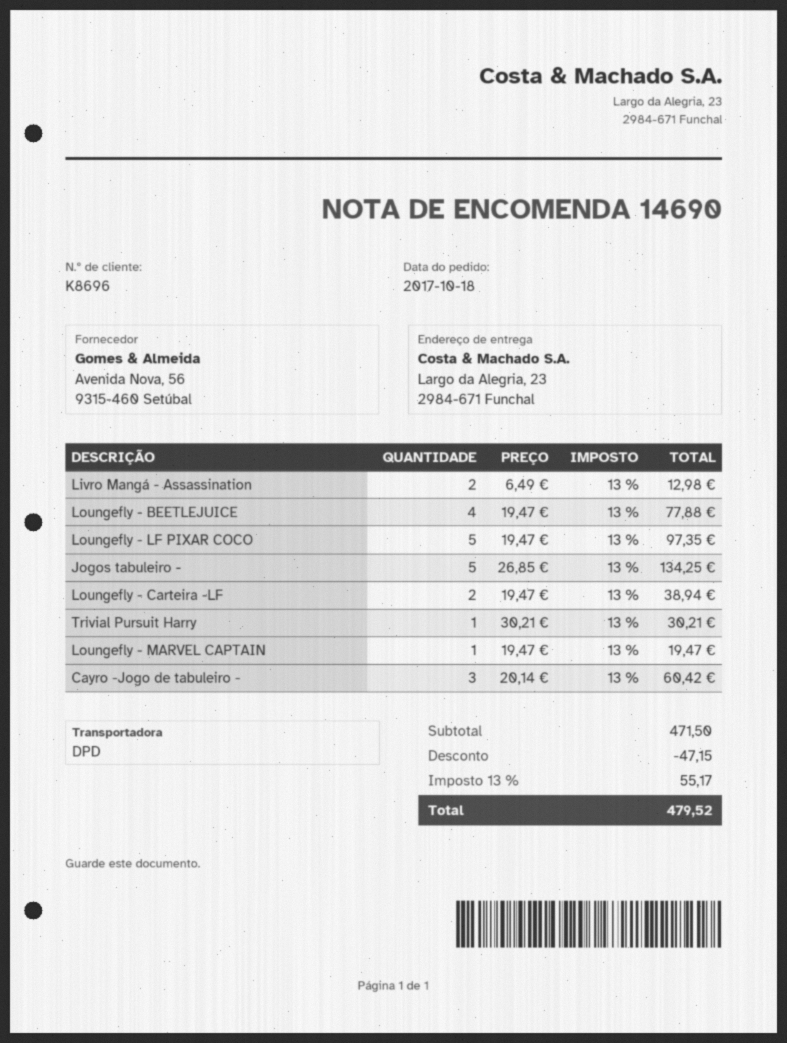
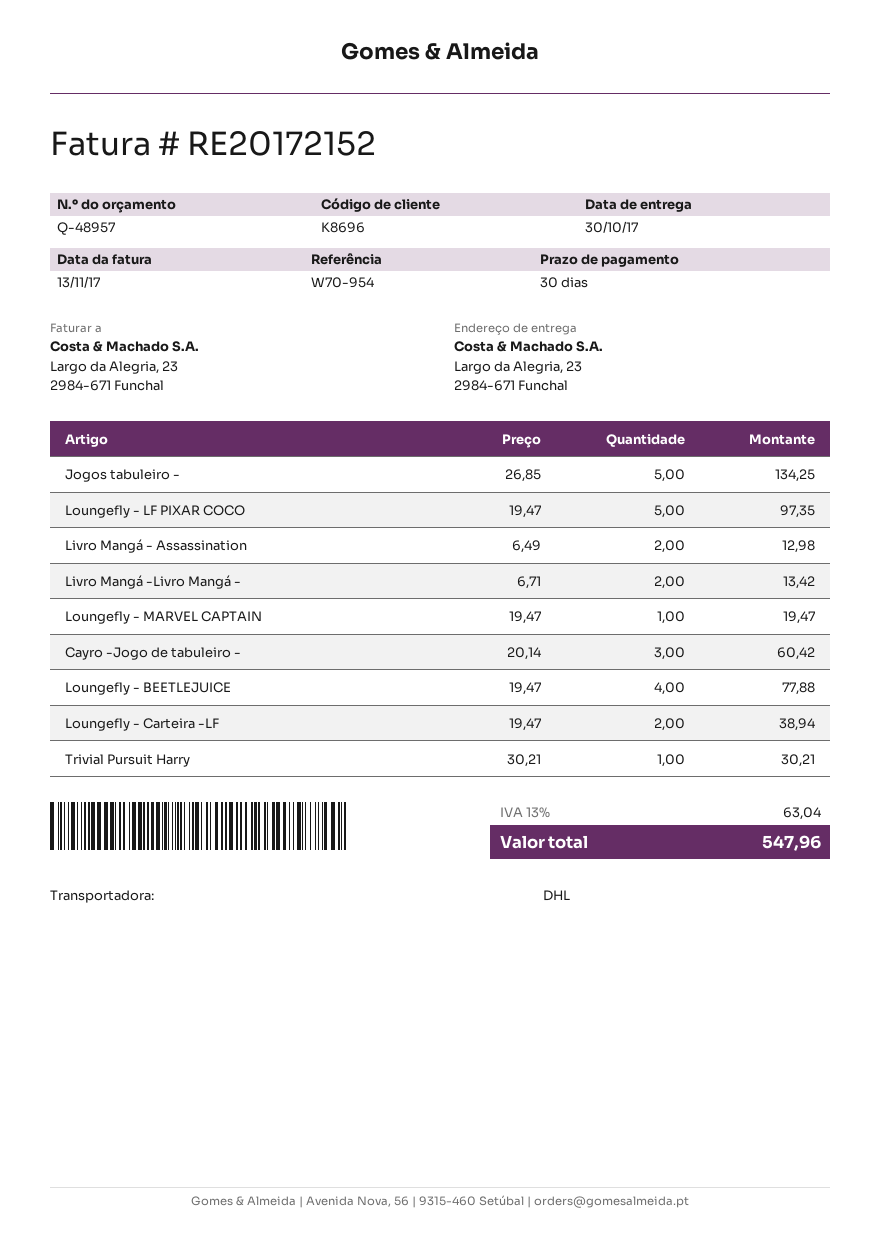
shipping method: DPD -> DHL
Livro Mangá -Livro Mangá -: none -> 2 x 6.71 = 13.42
discount: 47.15 -> none
tax: 13% = 55.17 -> 13% = 63.04
total: 479.52 -> 547.96

